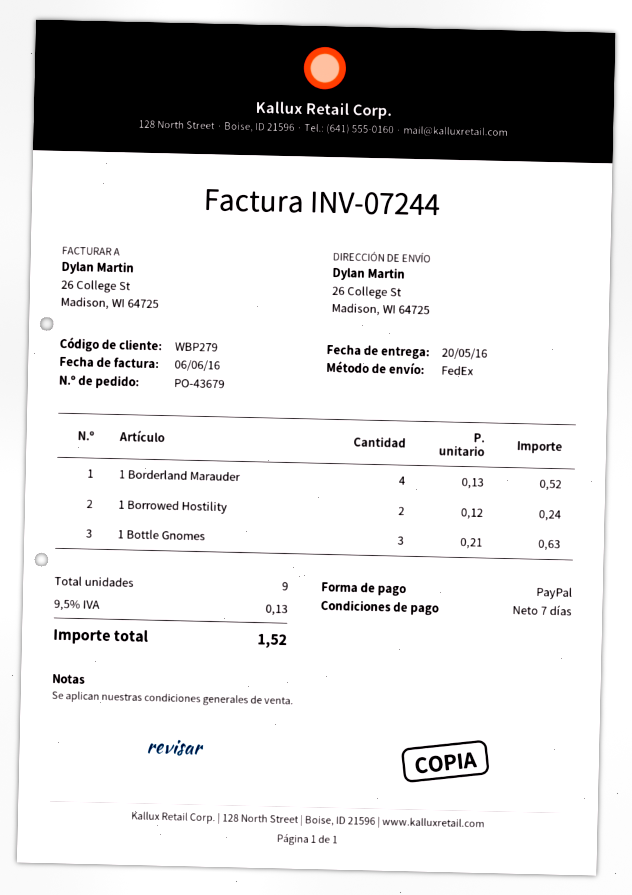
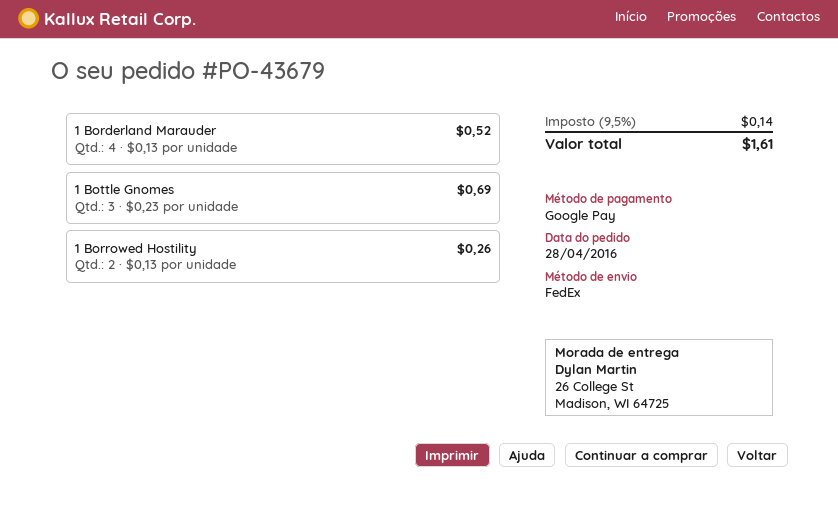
payment method: PayPal -> Google Pay
1 Borrowed Hostility: 2 x 0.12 = 0.24 -> 2 x 0.13 = 0.26
1 Bottle Gnomes: 3 x 0.21 = 0.63 -> 3 x 0.23 = 0.69
tax: 9.5% = 0.13 -> 9.5% = 0.14
total: 1.52 -> 1.61

